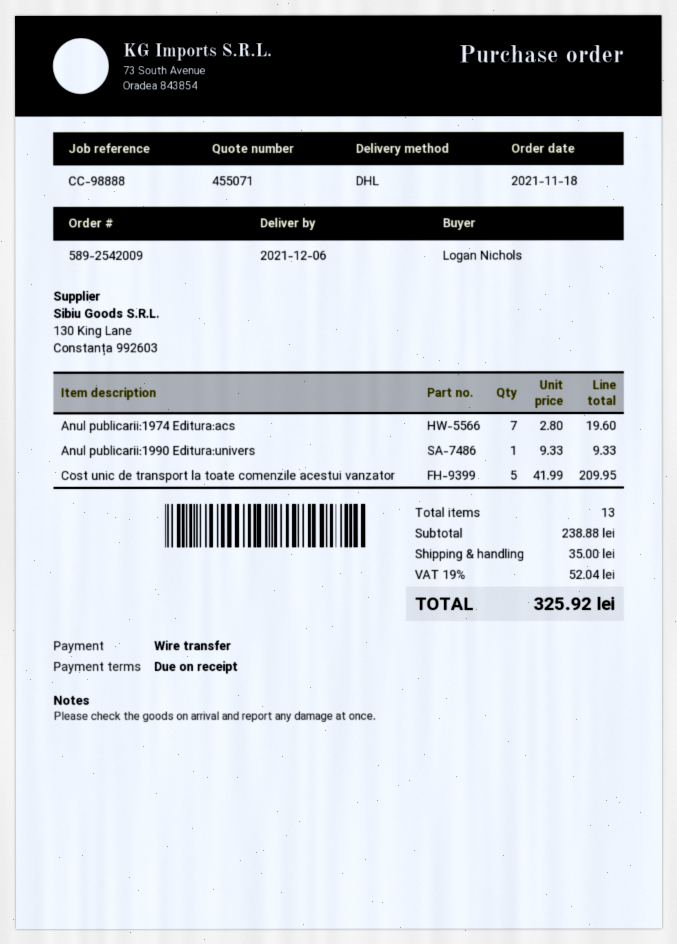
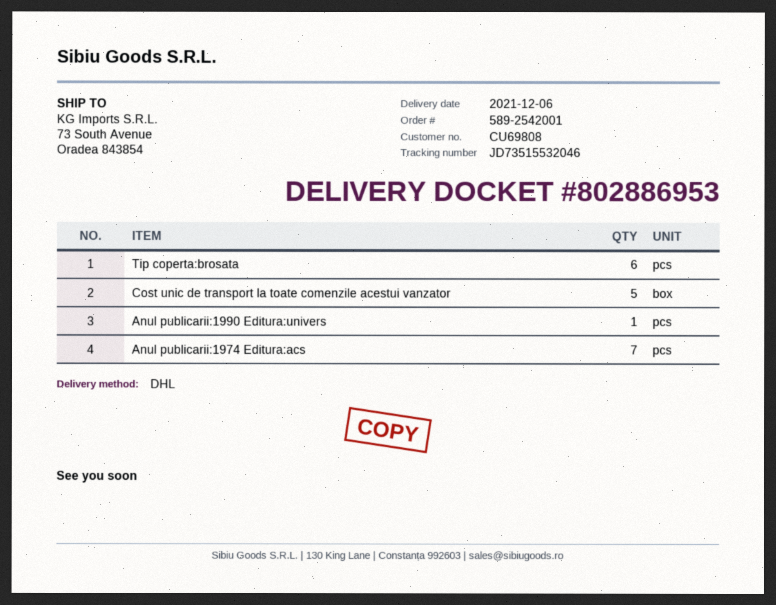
order number: 589-2542009 -> 589-2542001
Tip coperta:brosata: none -> 6

